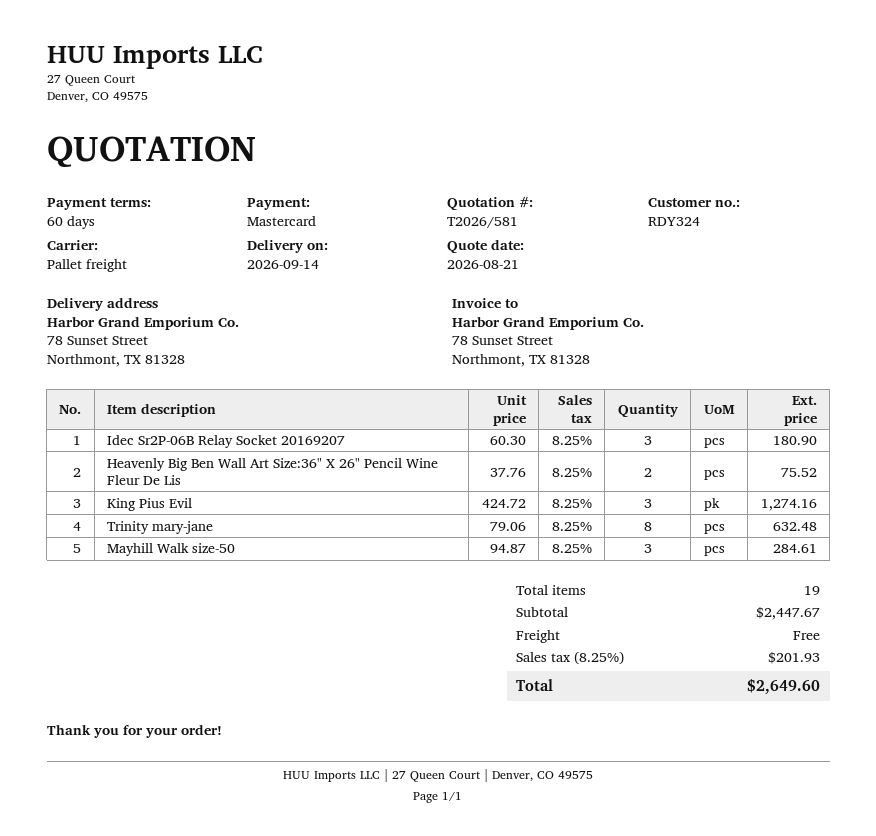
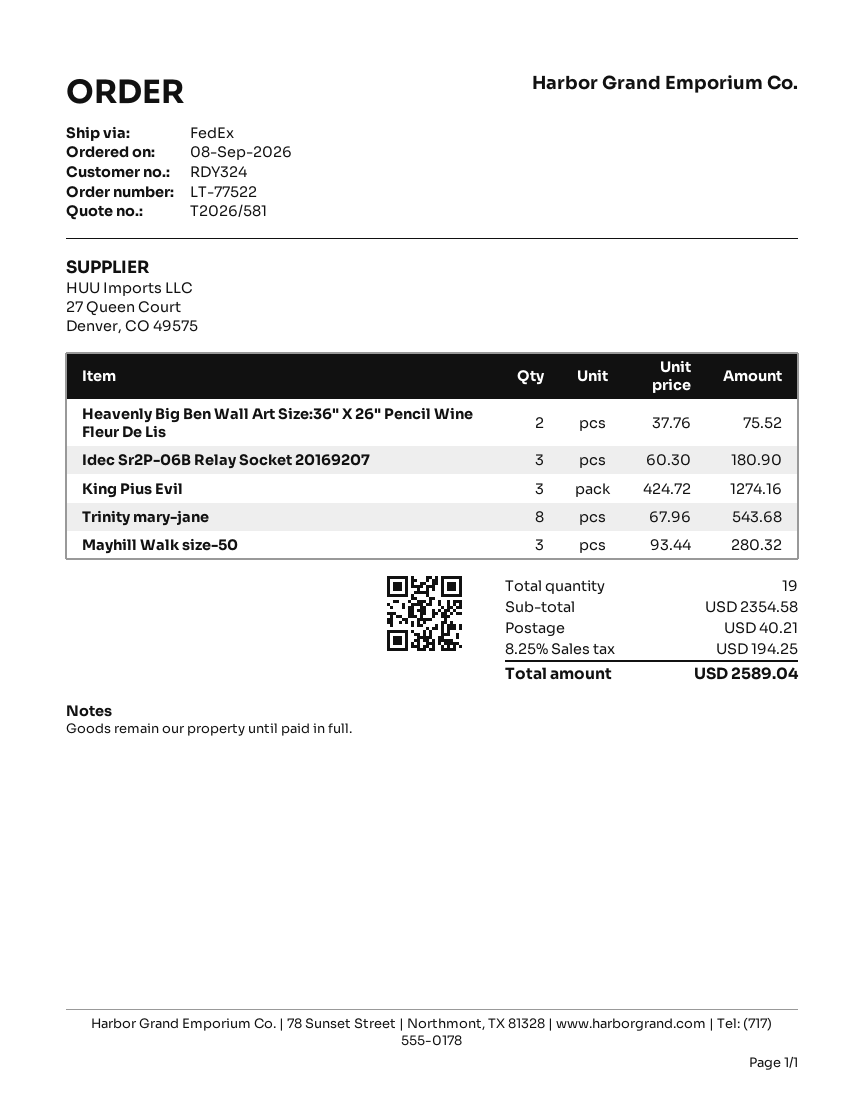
shipping method: pallet freight -> FedEx
Trinity mary-jane: 8 x 79.06 = 632.48 -> 8 x 67.96 = 543.68
Mayhill Walk size-50: 3 x 94.87 = 284.61 -> 3 x 93.44 = 280.32
subtotal: 2447.67 -> 2354.58
shipping: 0.00 -> 40.21
tax: 8.25% = 201.93 -> 8.25% = 194.25
total: 2649.60 -> 2589.04

